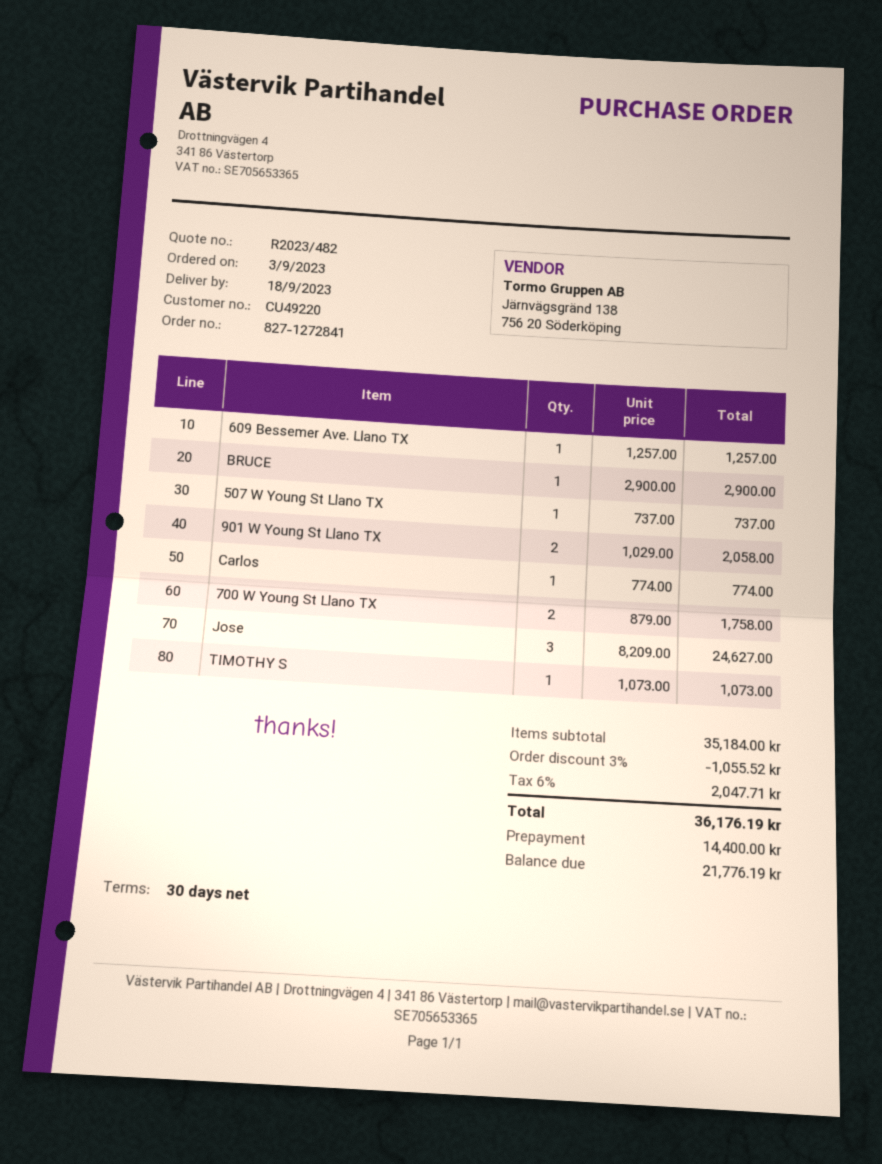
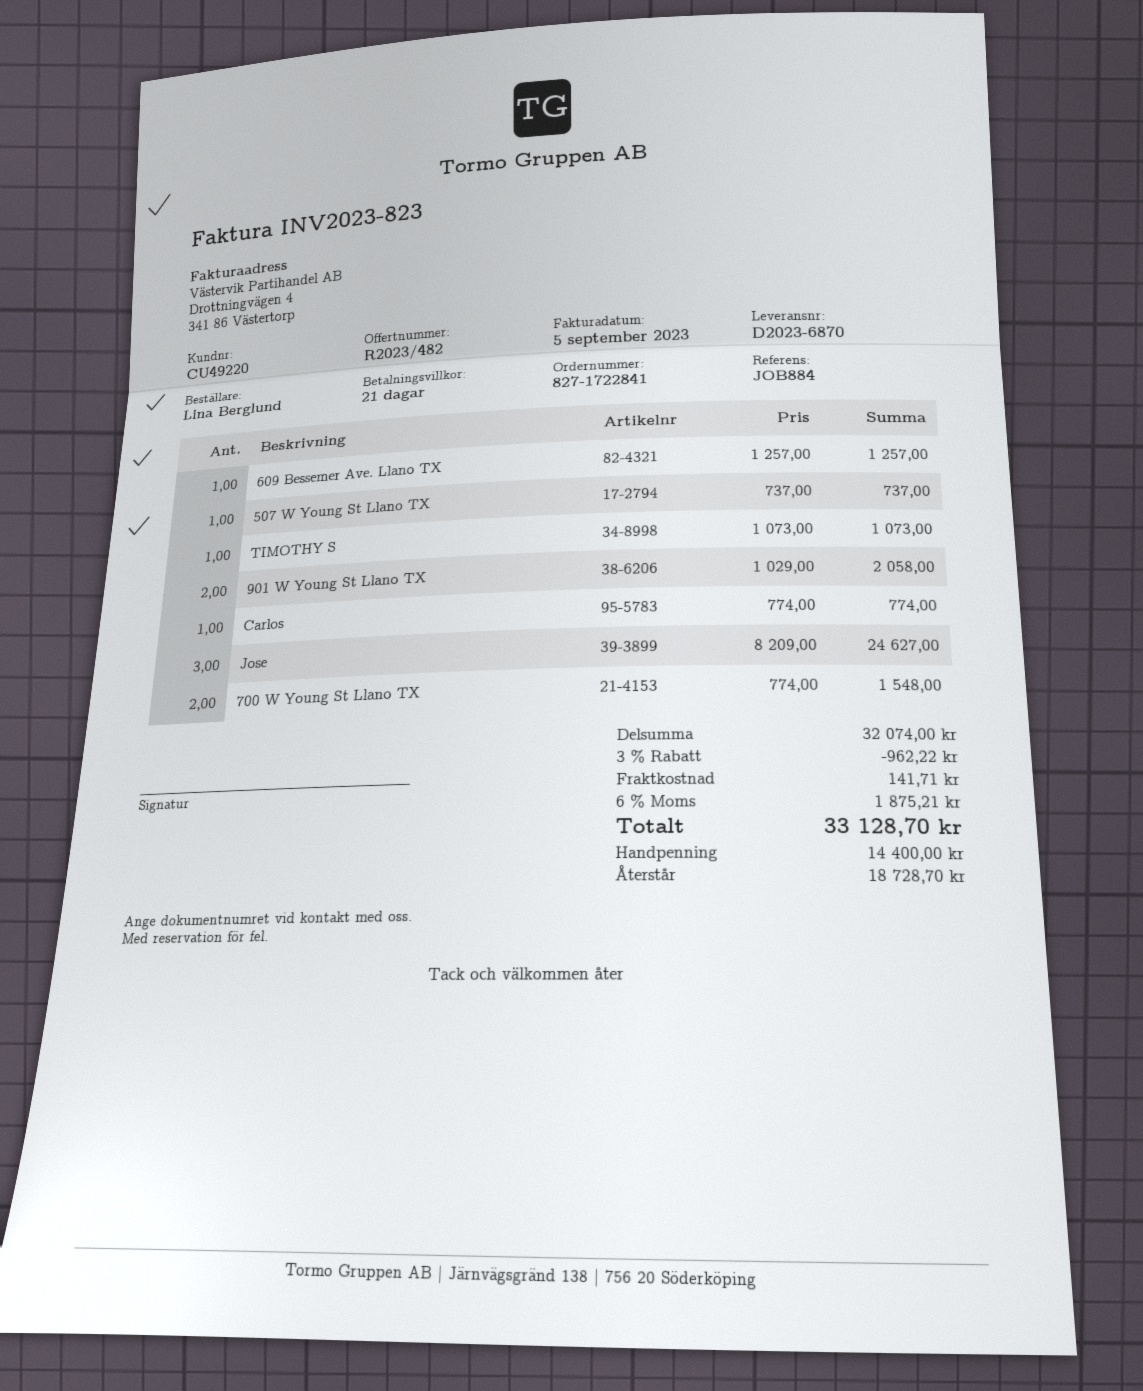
order number: 827-1272841 -> 827-1722841
payment terms: 30 days -> 21 days
BRUCE: 1 x 2900.00 = 2900.00 -> none
700 W Young St Llano TX: 2 x 879.00 = 1758.00 -> 2 x 774.00 = 1548.00
subtotal: 35184.00 -> 32074.00
discount: 3% = 1055.52 -> 3% = 962.22
shipping: none -> 141.71
tax: 6% = 2047.71 -> 6% = 1875.21
total: 36176.19 -> 33128.70
balance: 21776.19 -> 18728.70

